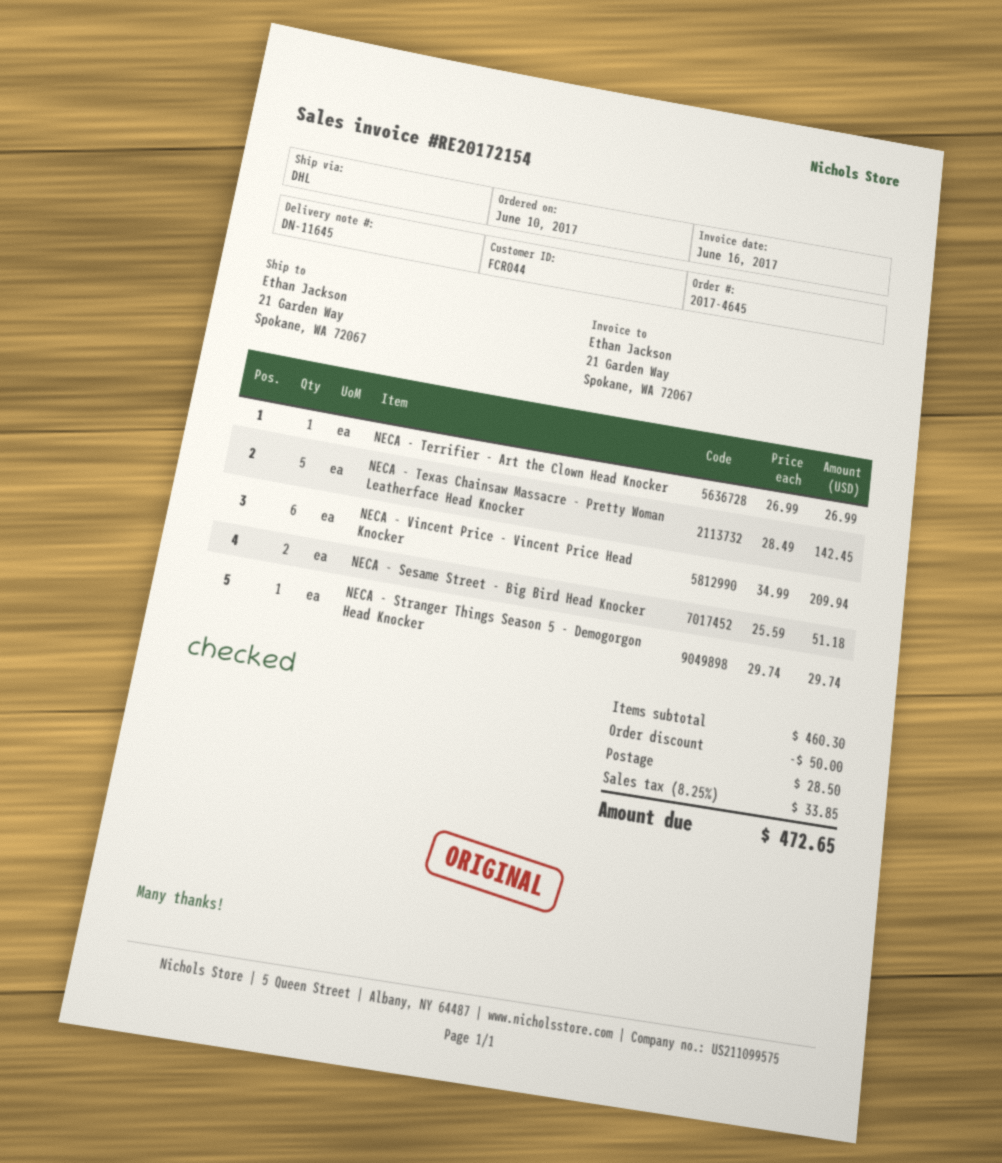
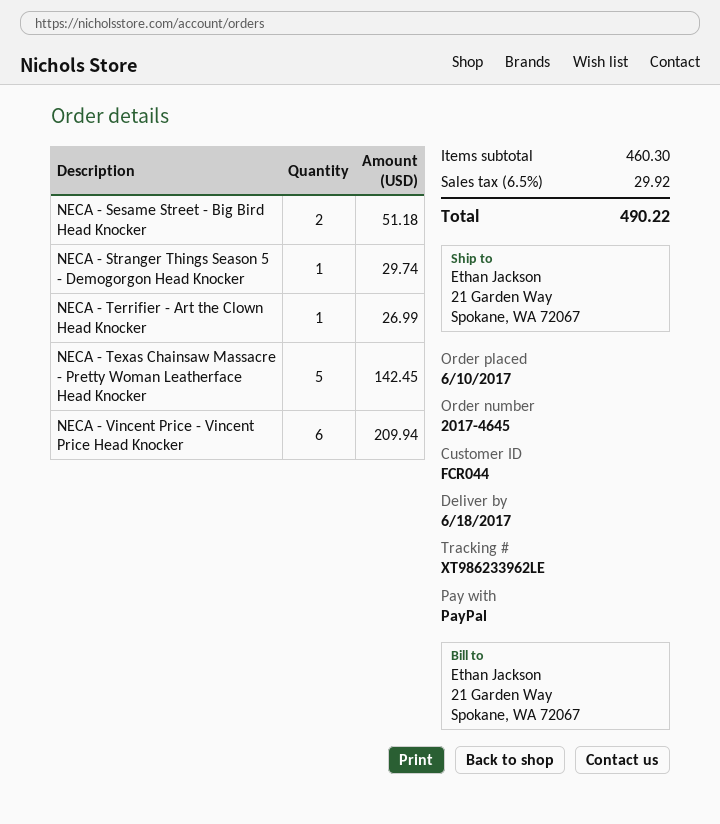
discount: 50.00 -> none
shipping: 28.50 -> none
tax: 8.25% = 33.85 -> 6.5% = 29.92
total: 472.65 -> 490.22

